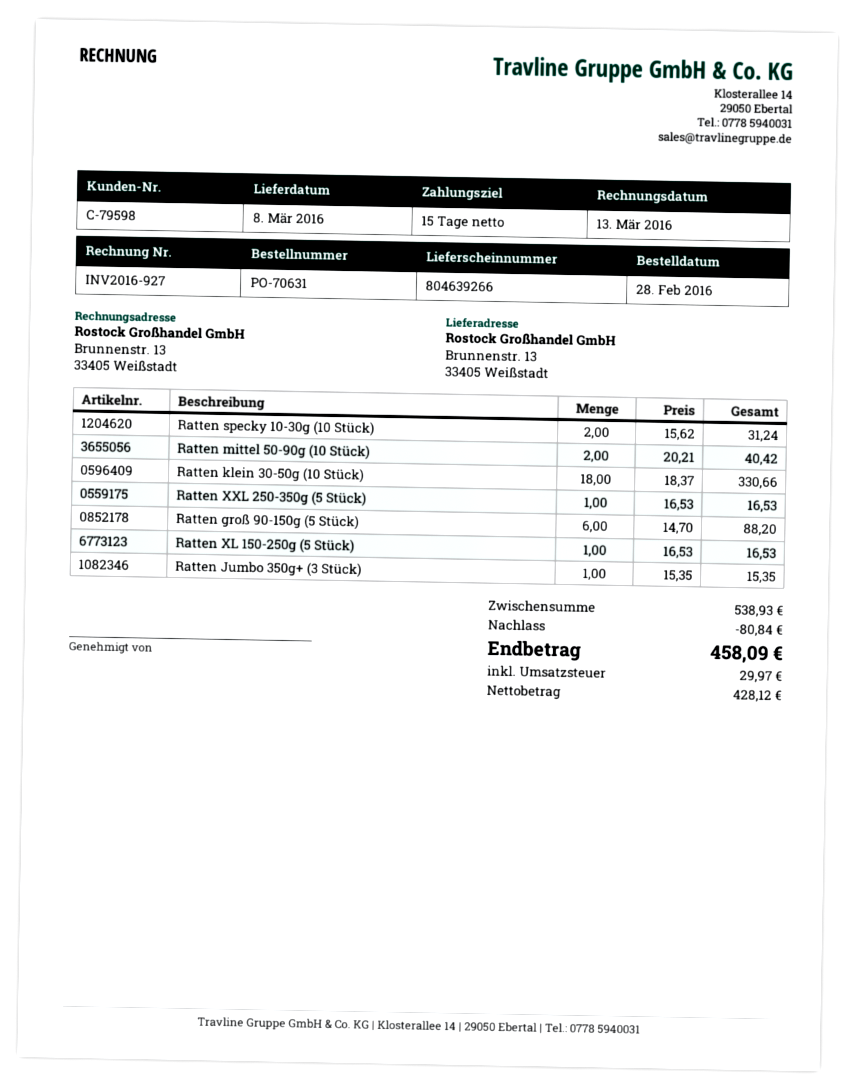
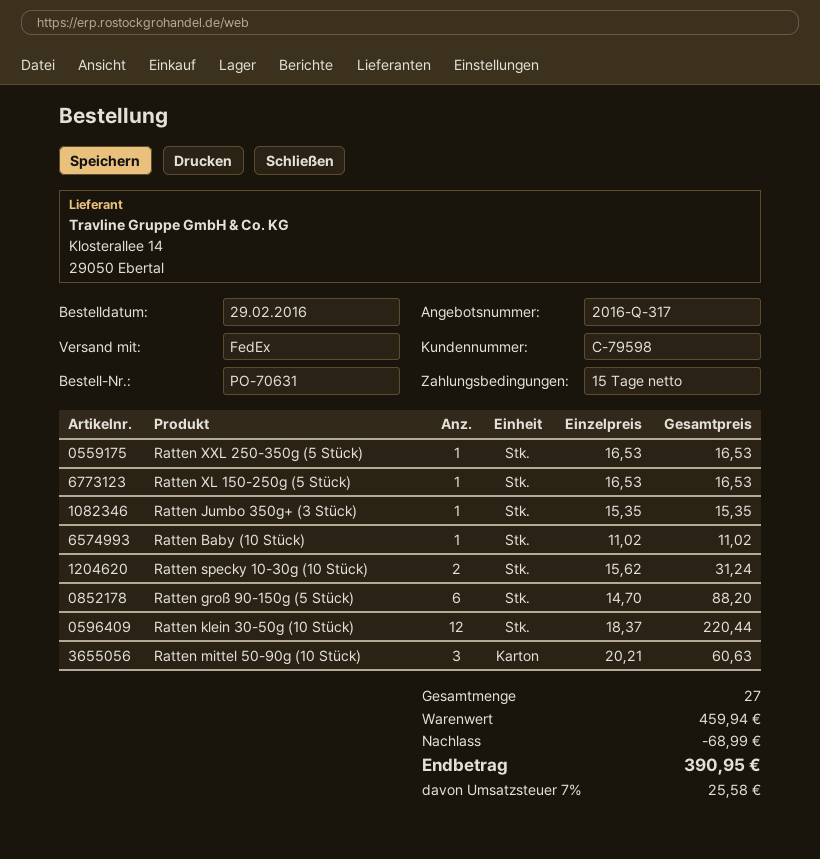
order date: 2016-02-28 -> 2016-02-29
Ratten mittel 50-90g (10 Stück): 2 x 20.21 = 40.42 -> 3 x 20.21 = 60.63
Ratten klein 30-50g (10 Stück): 18 x 18.37 = 330.66 -> 12 x 18.37 = 220.44
Ratten Baby (10 Stück): none -> 1 x 11.02 = 11.02
subtotal: 538.93 -> 459.94
discount: 80.84 -> 68.99
tax: 29.97 -> 25.58
total: 458.09 -> 390.95

